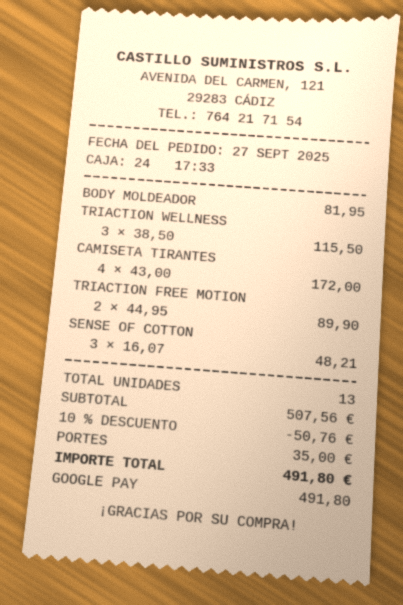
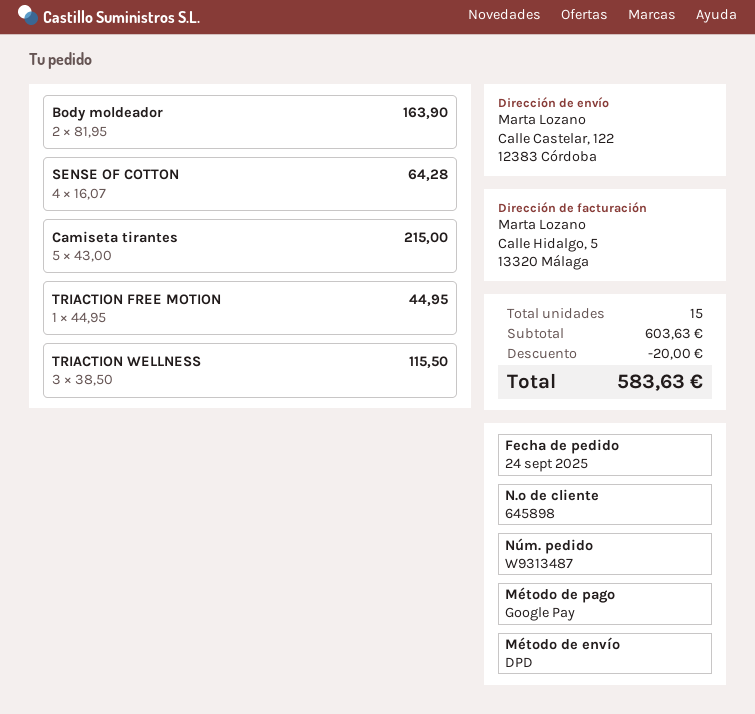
order date: 2025-09-27 -> 2025-09-24
BODY MOLDEADOR: 1 x 81.95 = 81.95 -> 2 x 81.95 = 163.90
CAMISETA TIRANTES: 4 x 43.00 = 172.00 -> 5 x 43.00 = 215.00
TRIACTION FREE MOTION: 2 x 44.95 = 89.90 -> 1 x 44.95 = 44.95
SENSE OF COTTON: 3 x 16.07 = 48.21 -> 4 x 16.07 = 64.28
total quantity: 13 -> 15
subtotal: 507.56 -> 603.63
discount: 50.76 -> 20.00
shipping: 35.00 -> none
total: 491.80 -> 583.63

